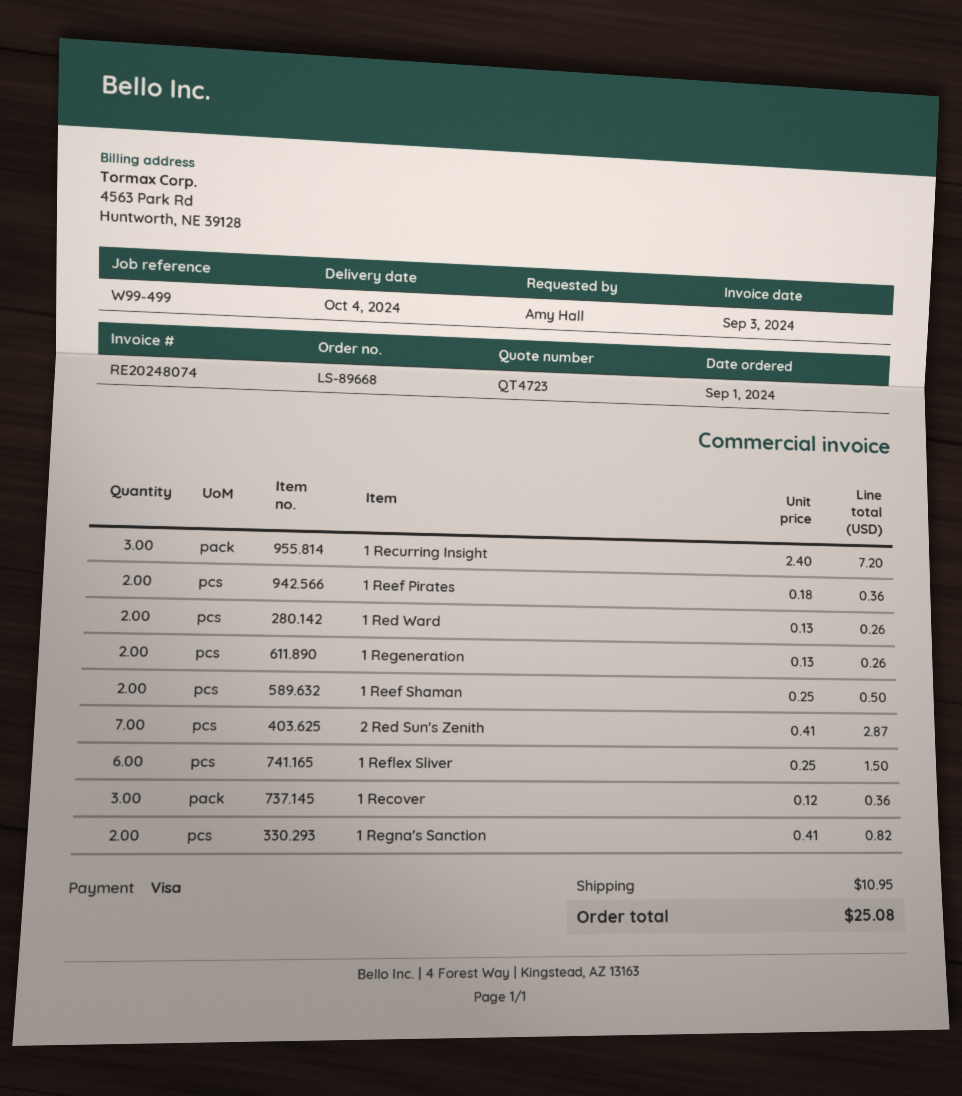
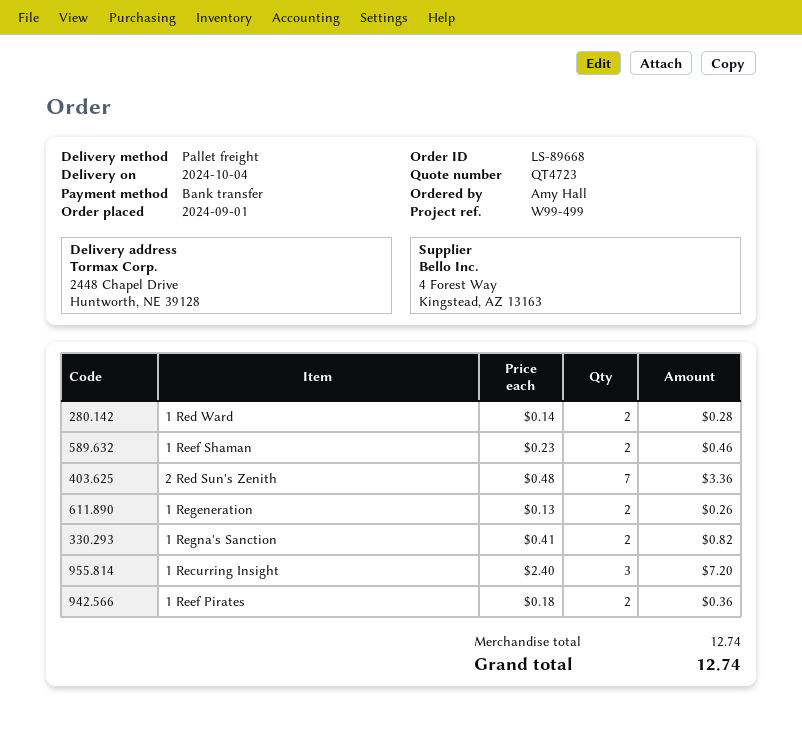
payment method: Visa -> bank transfer
1 Red Ward: 2 x 0.13 = 0.26 -> 2 x 0.14 = 0.28
1 Reef Shaman: 2 x 0.25 = 0.50 -> 2 x 0.23 = 0.46
2 Red Sun's Zenith: 7 x 0.41 = 2.87 -> 7 x 0.48 = 3.36
1 Reflex Sliver: 6 x 0.25 = 1.50 -> none
1 Recover: 3 x 0.12 = 0.36 -> none
shipping: 10.95 -> none
total: 25.08 -> 12.74

